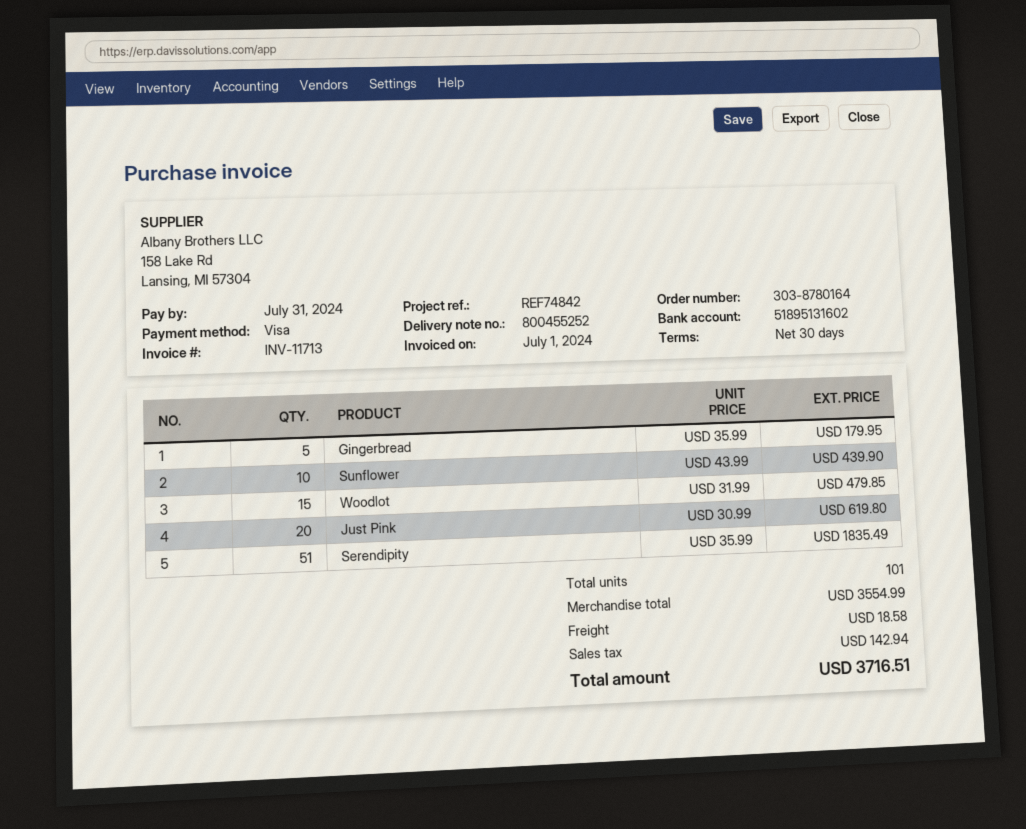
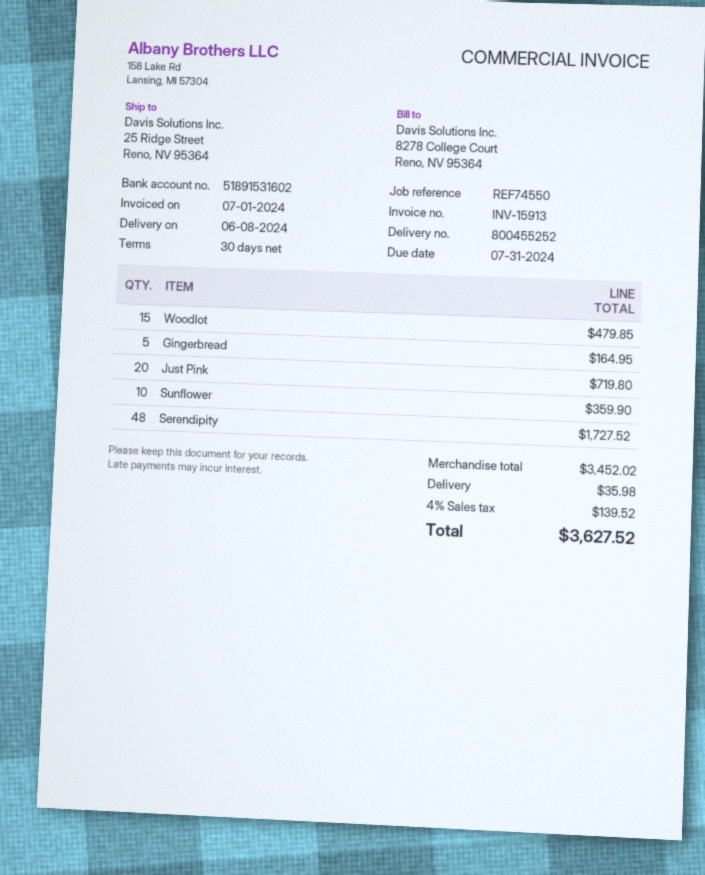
invoice number: INV-11713 -> INV-15913
reference: REF74842 -> REF74550
bank account: 51895131602 -> 51891531602
Gingerbread: 5 for 179.95 -> 5 for 164.95
Sunflower: 10 for 439.90 -> 10 for 359.90
Just Pink: 20 for 619.80 -> 20 for 719.80
Serendipity: 51 for 1835.49 -> 48 for 1727.52
subtotal: 3554.99 -> 3452.02
shipping: 18.58 -> 35.98
tax: 142.94 -> 139.52
total: 3716.51 -> 3627.52

